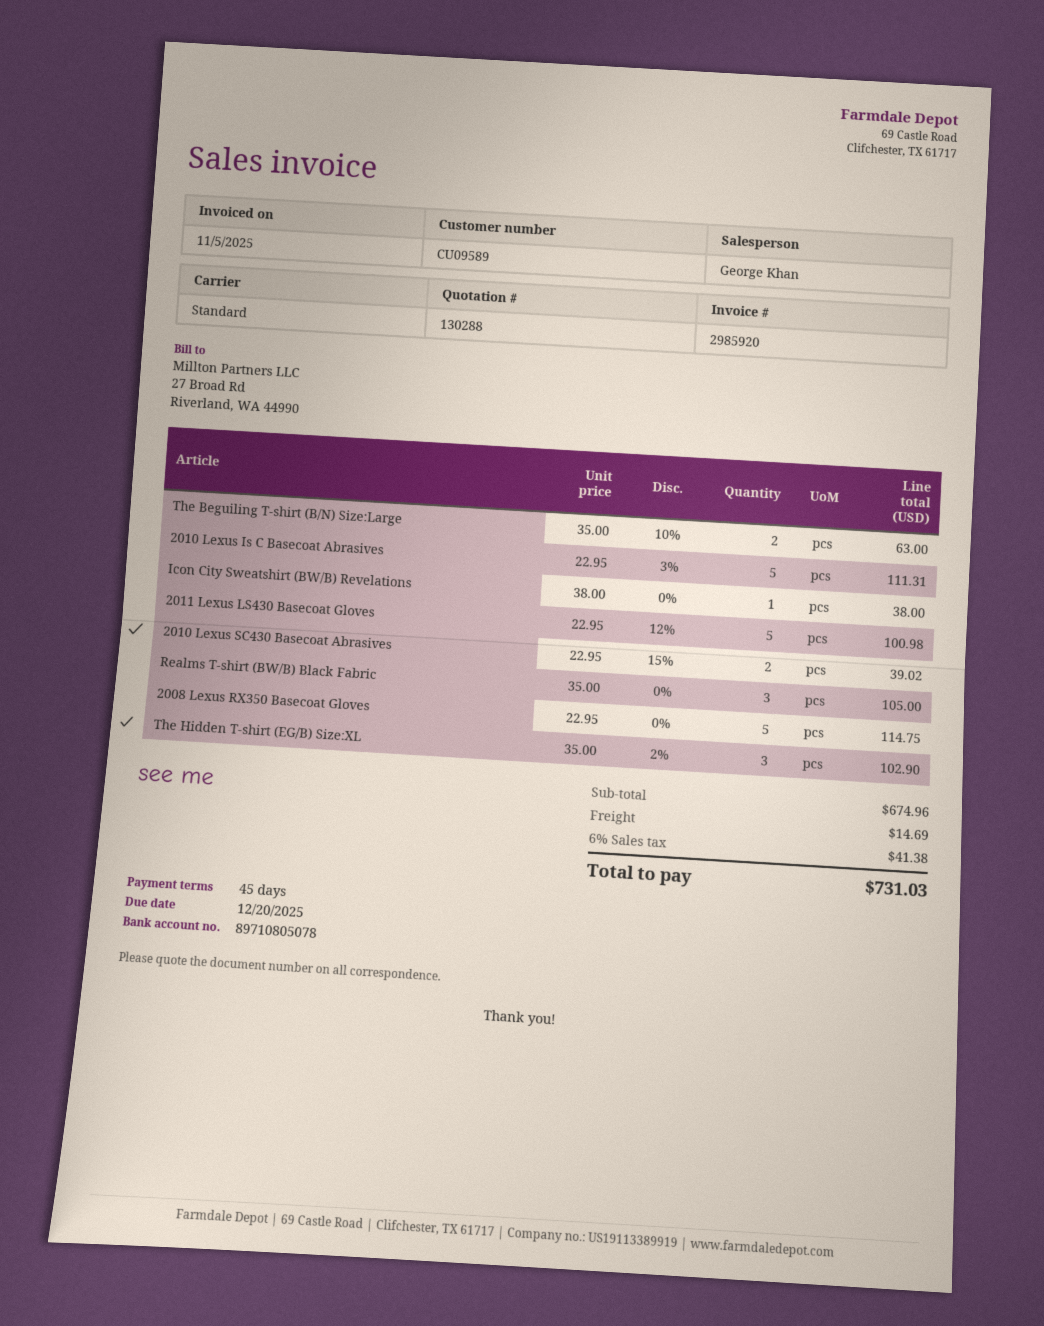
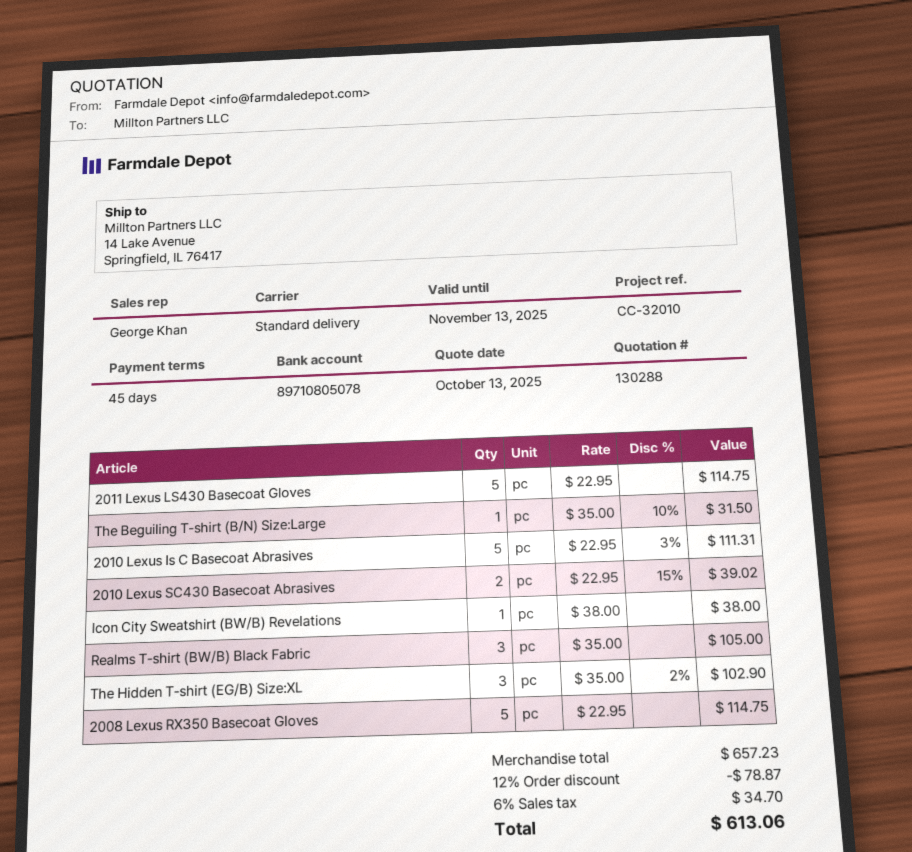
The Beguiling T-shirt (B/N) Size:Large: 2 x 35.00 - 10% = 63.00 -> 1 x 35.00 - 10% = 31.50
2011 Lexus LS430 Basecoat Gloves: 5 x 22.95 - 12% = 100.98 -> 5 x 22.95 = 114.75
subtotal: 674.96 -> 657.23
discount: none -> 12% = 78.87
shipping: 14.69 -> none
tax: 6% = 41.38 -> 6% = 34.70
total: 731.03 -> 613.06

